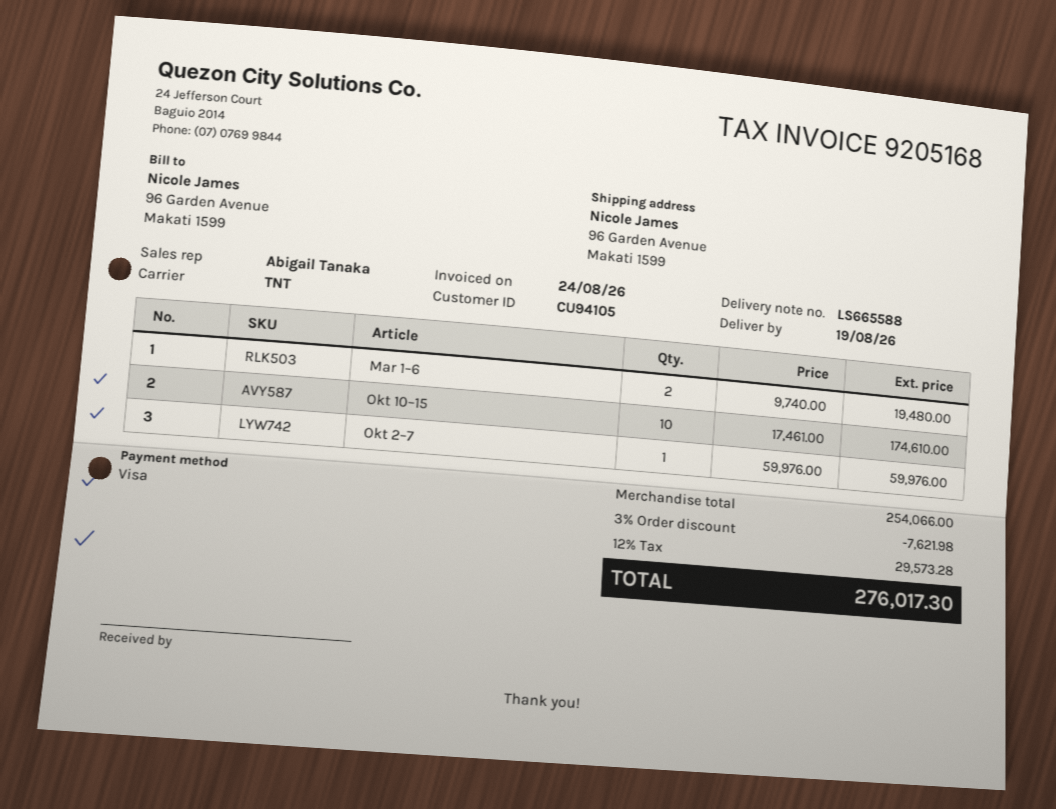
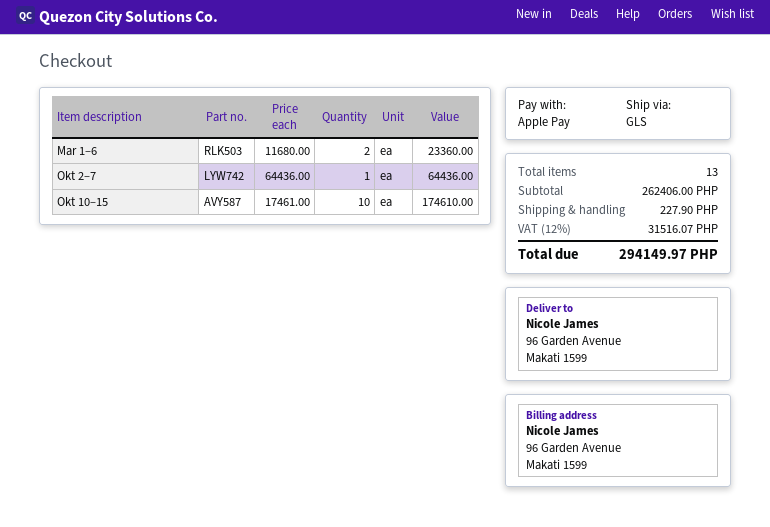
payment method: Visa -> Apple Pay
shipping method: TNT -> GLS
Mar 1–6: 2 x 9740.00 = 19480.00 -> 2 x 11680.00 = 23360.00
Okt 2–7: 1 x 59976.00 = 59976.00 -> 1 x 64436.00 = 64436.00
subtotal: 254066.00 -> 262406.00
discount: 3% = 7621.98 -> none
shipping: none -> 227.90
tax: 12% = 29573.28 -> 12% = 31516.07
total: 276017.30 -> 294149.97

